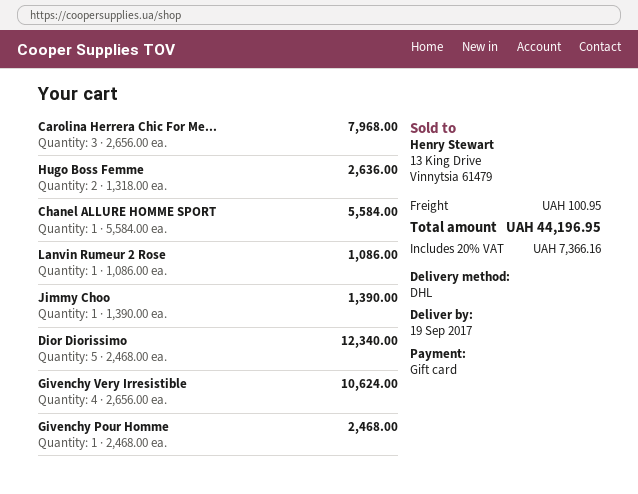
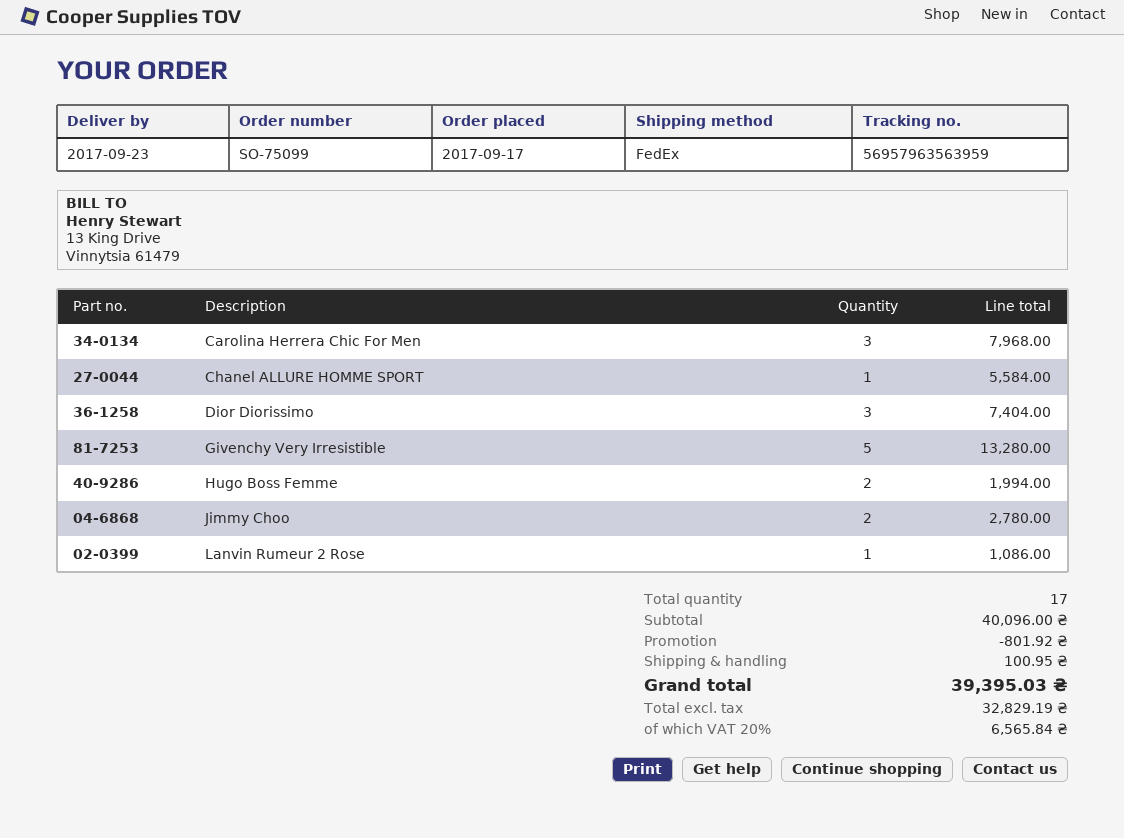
delivery date: 2017-09-19 -> 2017-09-23
shipping method: DHL -> FedEx
Hugo Boss Femme: 2 for 2636.00 -> 2 for 1994.00
Jimmy Choo: 1 for 1390.00 -> 2 for 2780.00
Dior Diorissimo: 5 for 12340.00 -> 3 for 7404.00
Givenchy Very Irresistible: 4 for 10624.00 -> 5 for 13280.00
Givenchy Pour Homme: 1 for 2468.00 -> none
discount: none -> 801.92
tax: 20% = 7366.16 -> 20% = 6565.84
total: 44196.95 -> 39395.03

